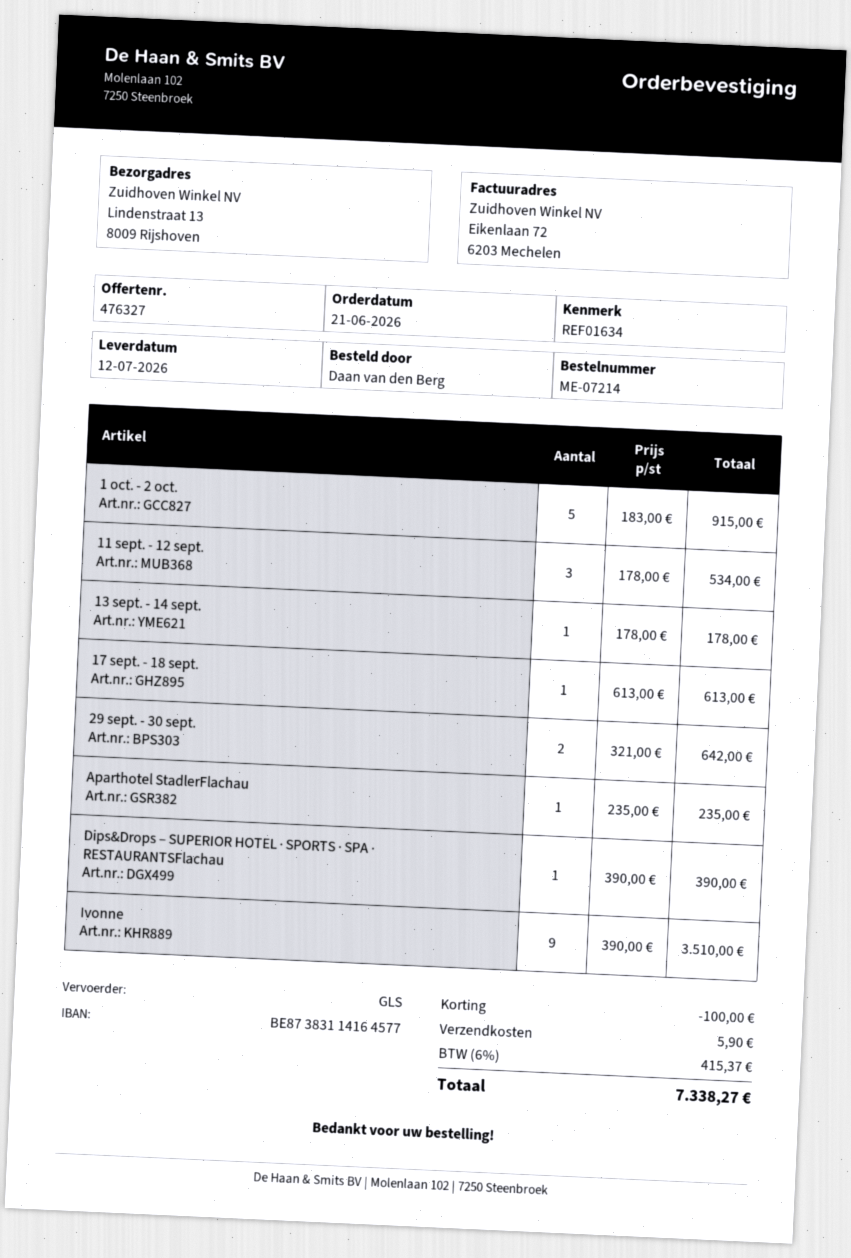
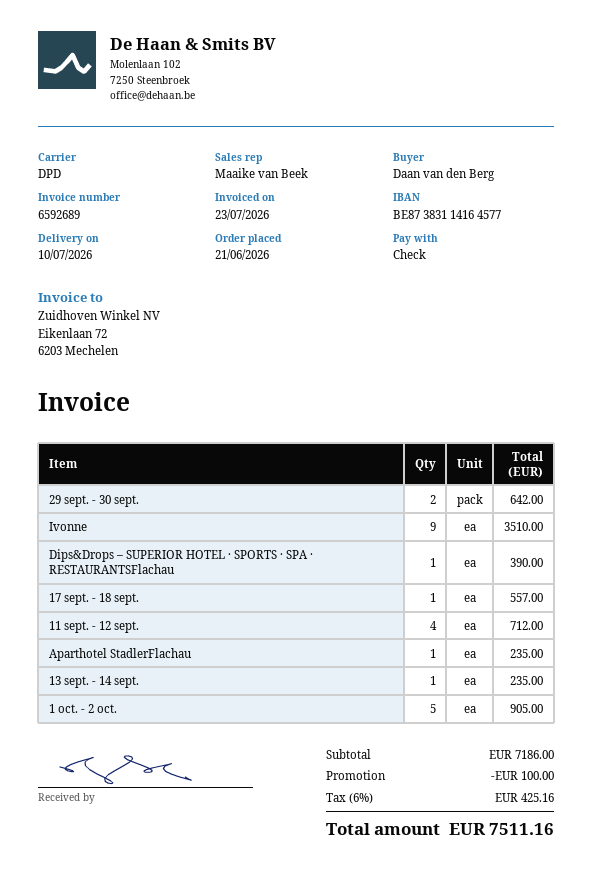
delivery date: 2026-07-12 -> 2026-07-10
shipping method: GLS -> DPD
1 oct. - 2 oct.: 5 for 915.00 -> 5 for 905.00
11 sept. - 12 sept.: 3 for 534.00 -> 4 for 712.00
13 sept. - 14 sept.: 1 for 178.00 -> 1 for 235.00
17 sept. - 18 sept.: 1 for 613.00 -> 1 for 557.00
shipping: 5.90 -> none
tax: 6% = 415.37 -> 6% = 425.16
total: 7338.27 -> 7511.16

